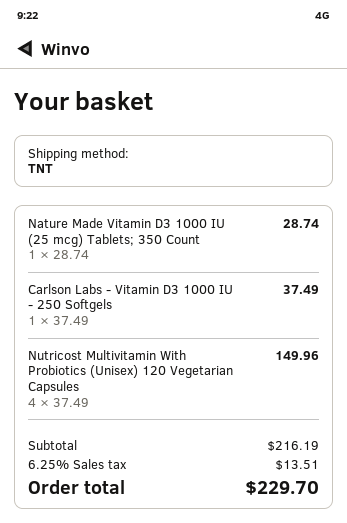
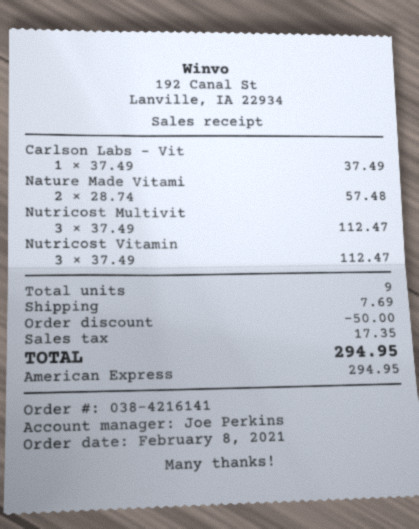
Nature Made Vitamin D3 1000 IU (25 mcg) Tablets; 350 Count: 1 x 28.74 = 28.74 -> 2 x 28.74 = 57.48
Nutricost Multivitamin With Probiotics (Unisex) 120 Vegetarian Capsules: 4 x 37.49 = 149.96 -> 3 x 37.49 = 112.47
Nutricost Vitamin: none -> 3 x 37.49 = 112.47
discount: none -> 50.00
shipping: none -> 7.69
tax: 13.51 -> 17.35
total: 229.70 -> 294.95

